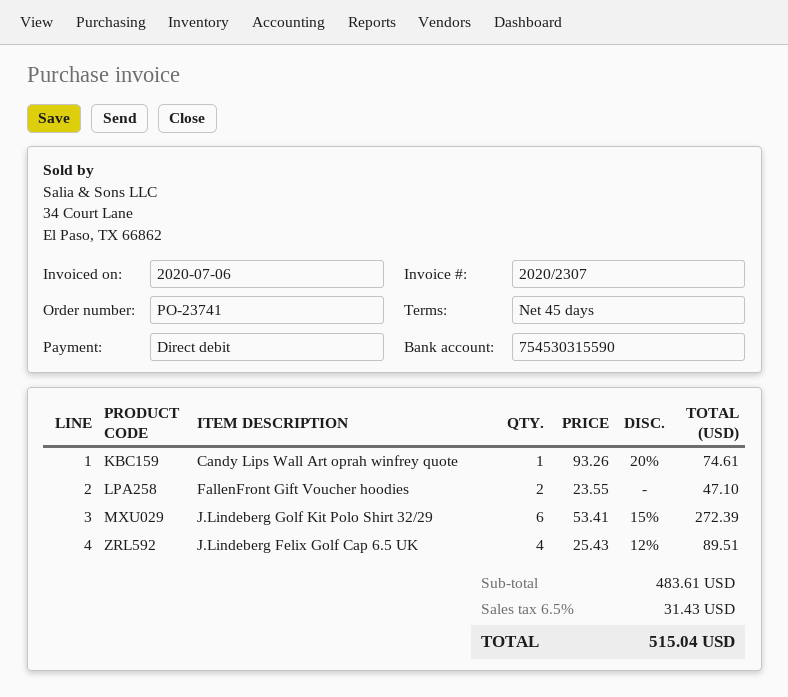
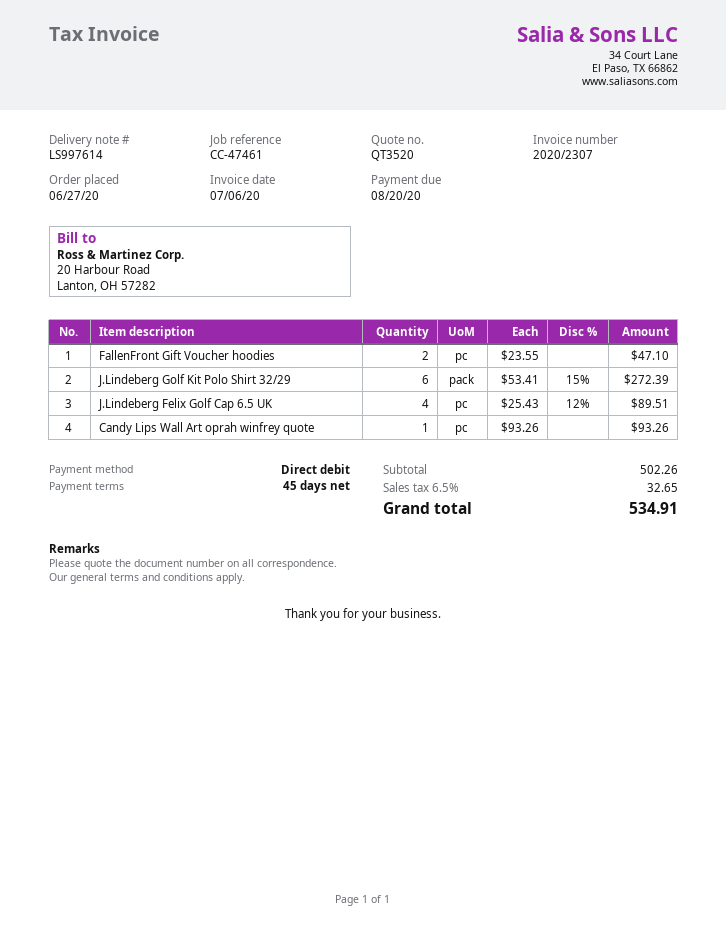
Candy Lips Wall Art oprah winfrey quote: 1 x 93.26 - 20% = 74.61 -> 1 x 93.26 = 93.26
subtotal: 483.61 -> 502.26
tax: 6.5% = 31.43 -> 6.5% = 32.65
total: 515.04 -> 534.91

